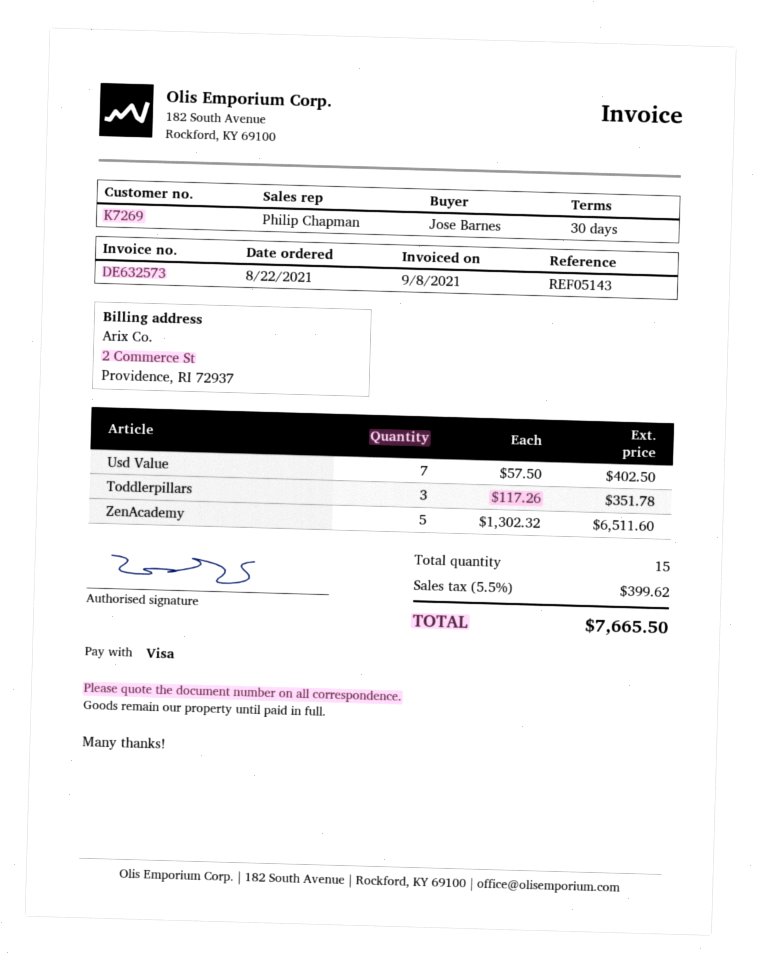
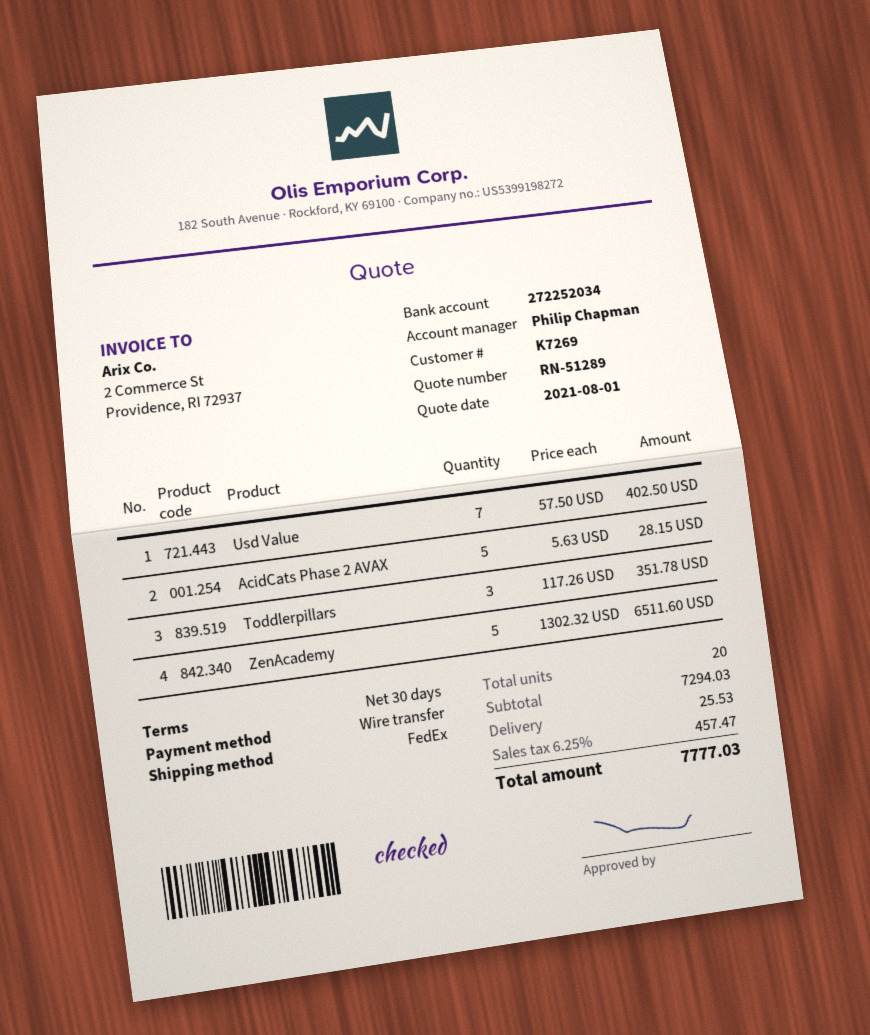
payment method: Visa -> bank transfer
AcidCats Phase 2 AVAX: none -> 5 x 5.63 = 28.15
total quantity: 15 -> 20
shipping: none -> 25.53
tax: 5.5% = 399.62 -> 6.25% = 457.47
total: 7665.50 -> 7777.03

